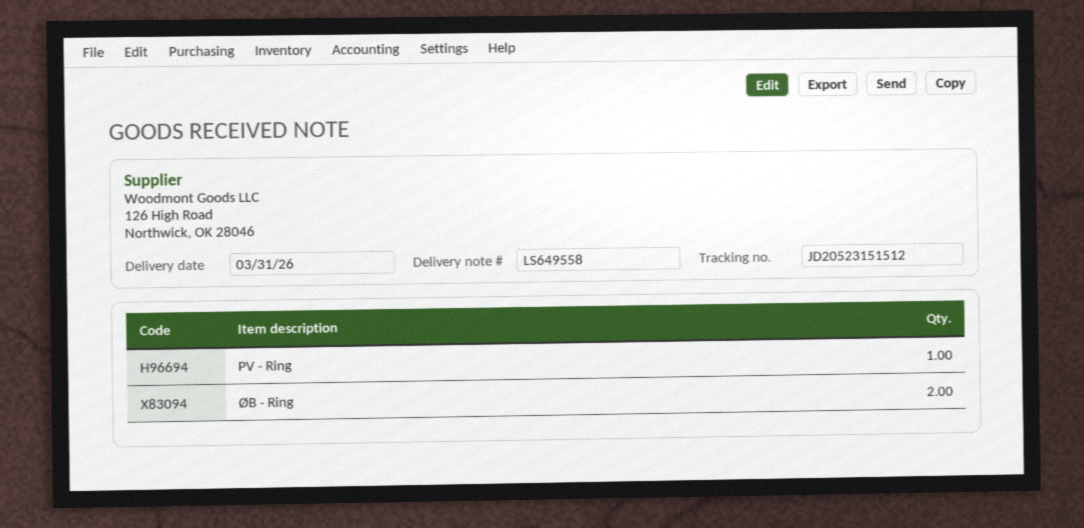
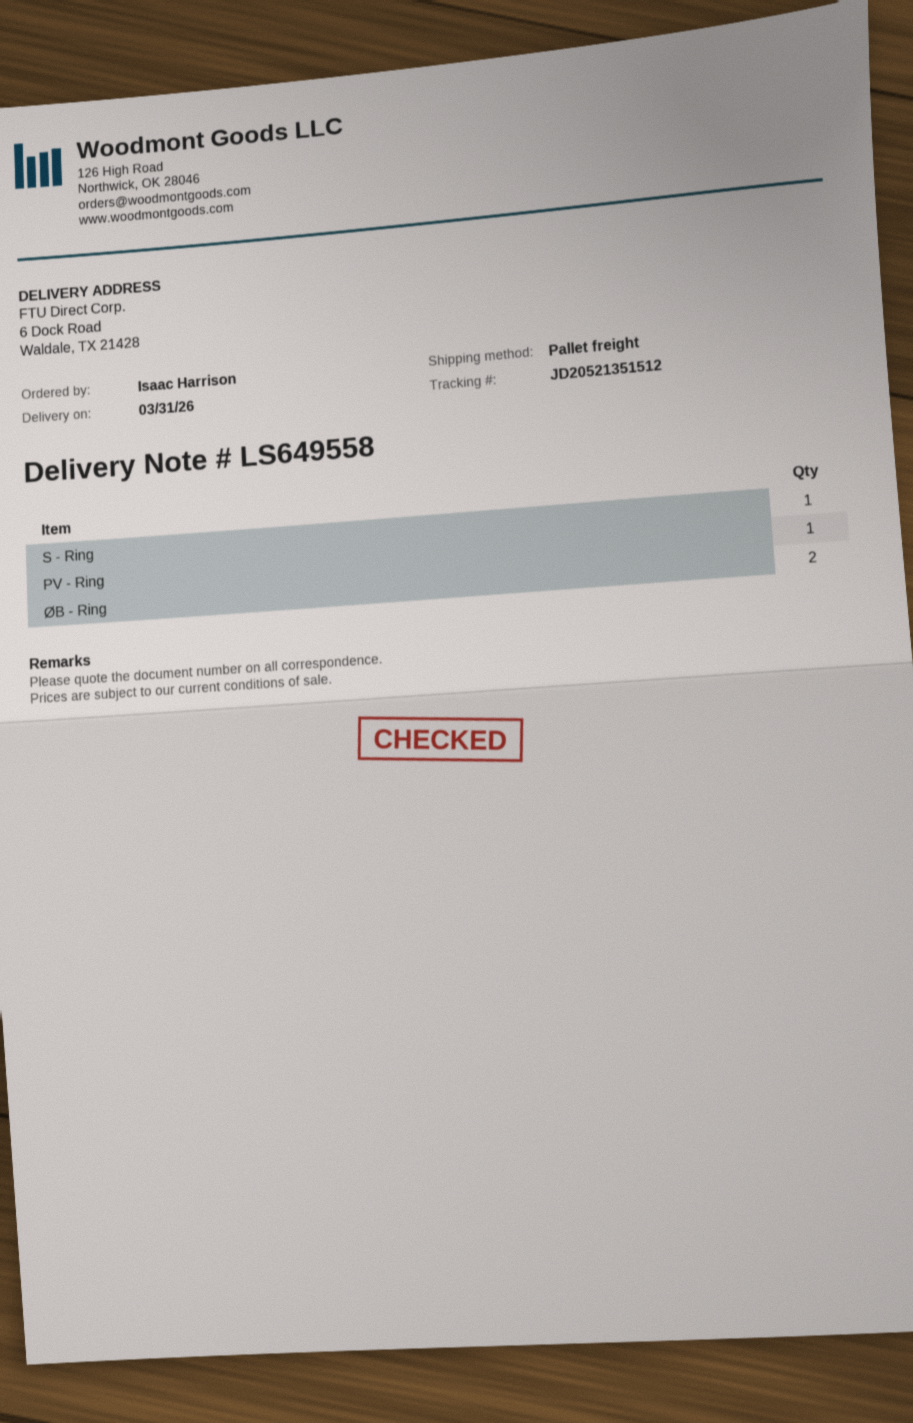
tracking number: JD20523151512 -> JD20521351512
S - Ring: none -> 1

